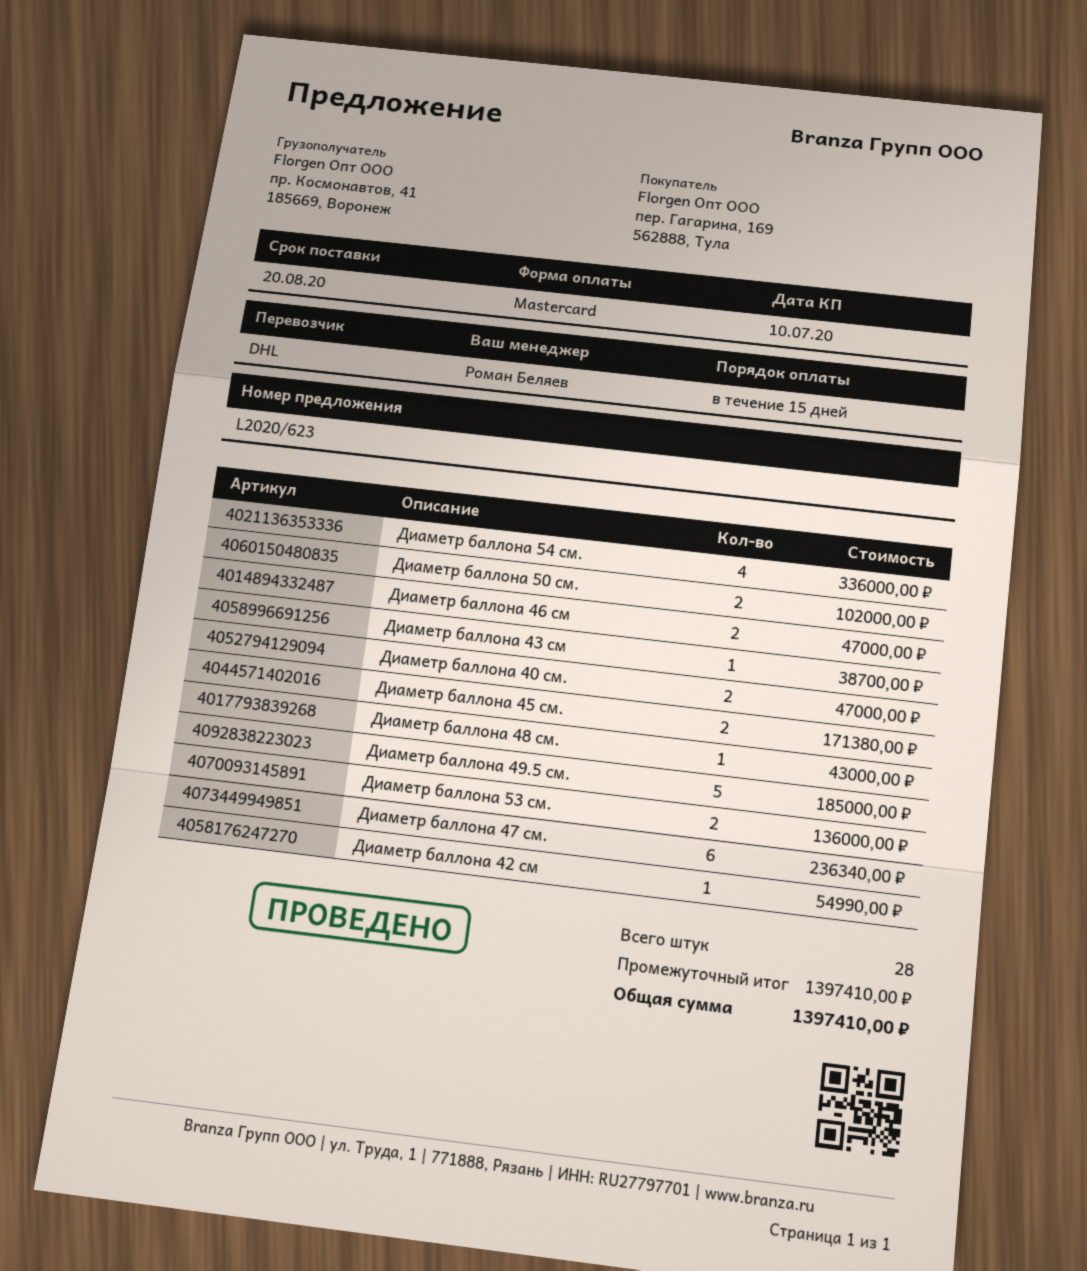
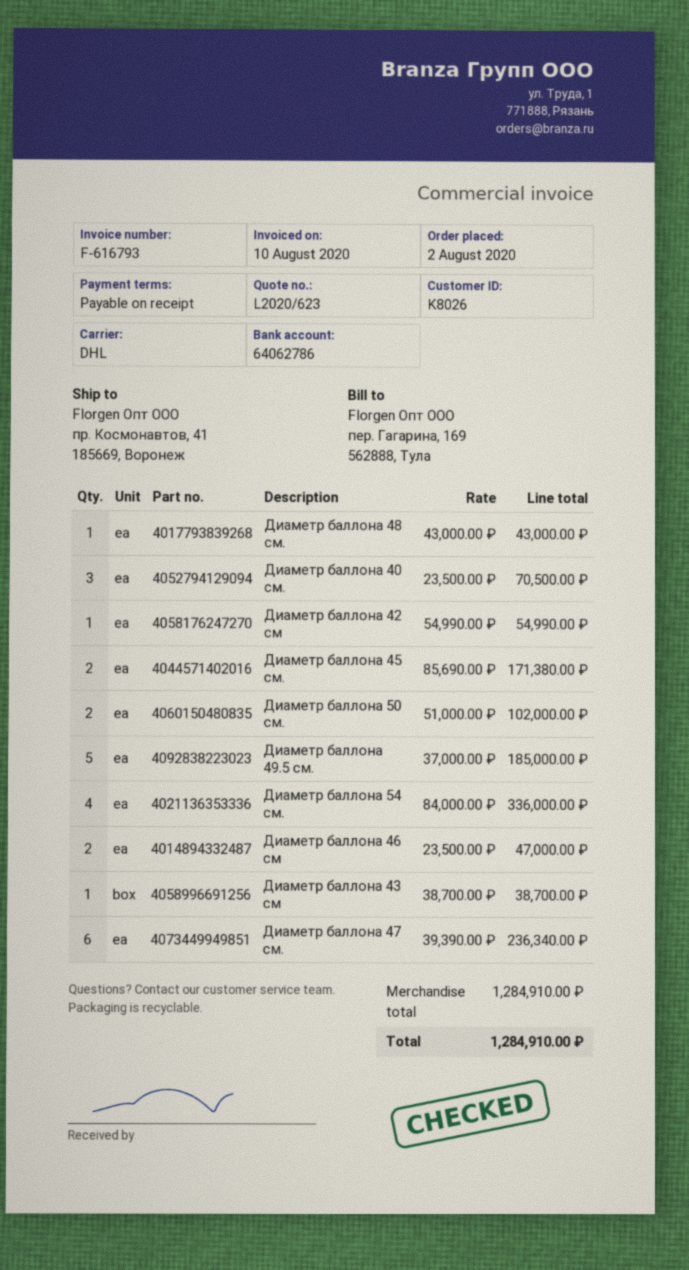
payment terms: 15 days -> on receipt
Диаметр баллона 40 см.: 2 for 47000.00 -> 3 for 70500.00
Диаметр баллона 53 см.: 2 for 136000.00 -> none
subtotal: 1397410.00 -> 1284910.00
total: 1397410.00 -> 1284910.00

